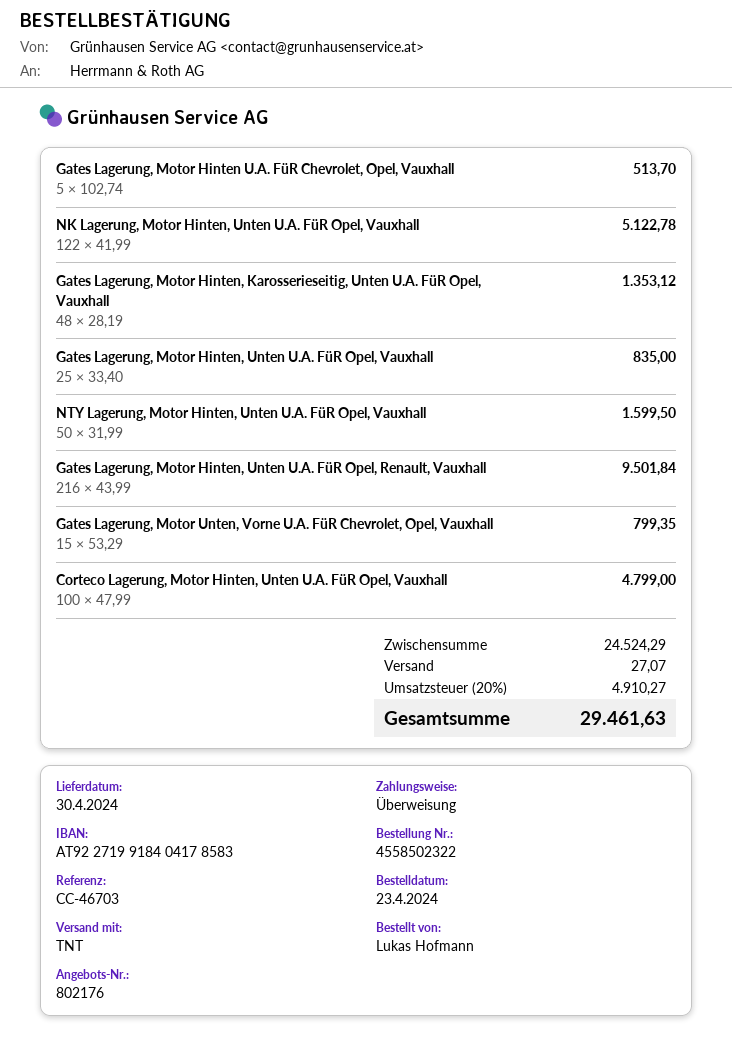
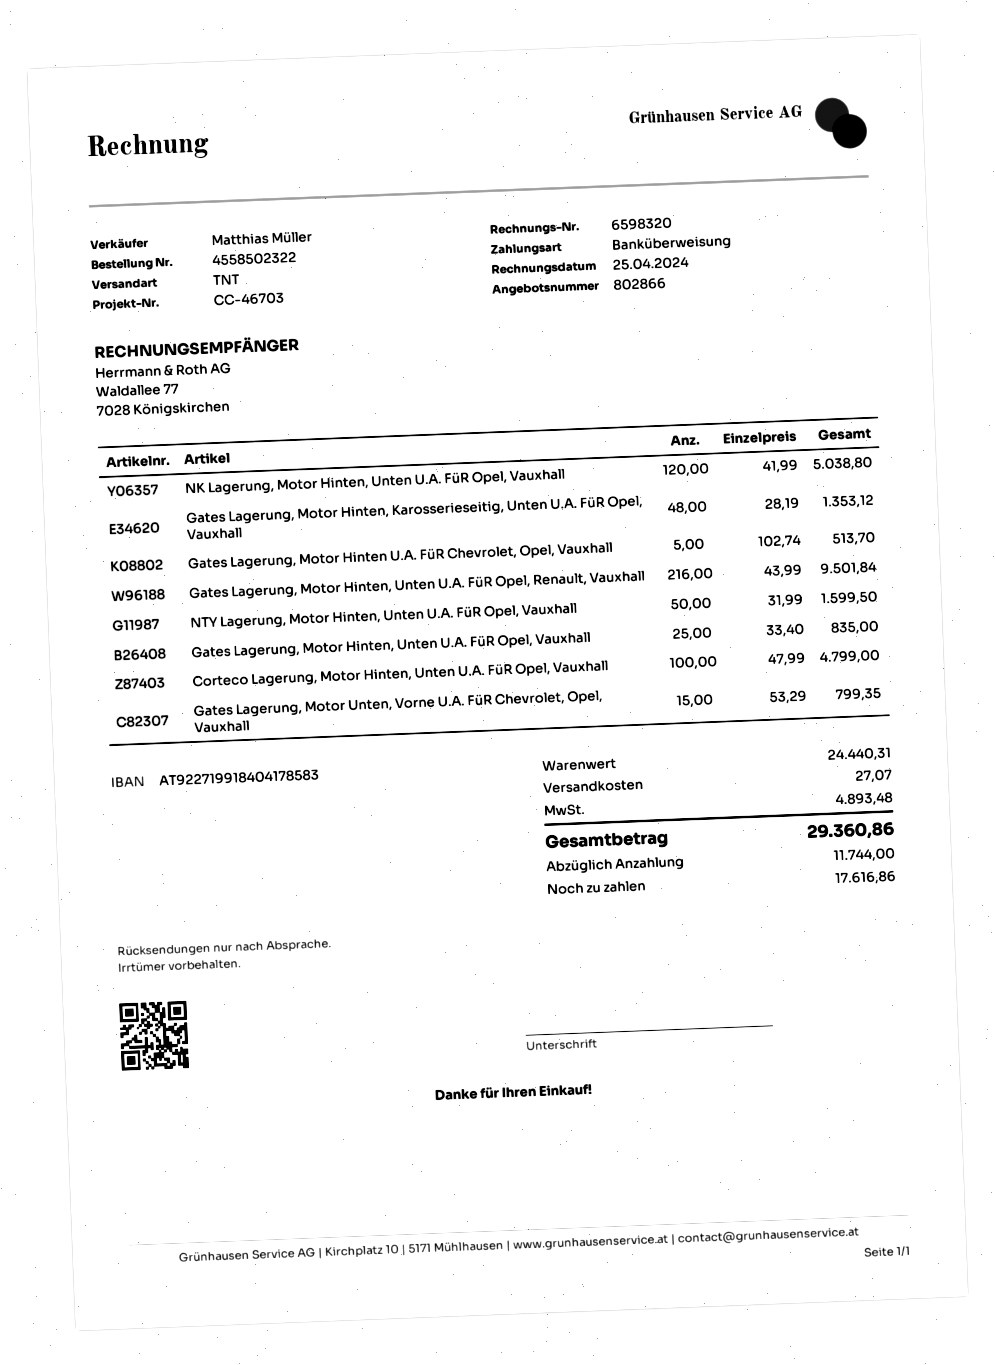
quote number: 802176 -> 802866
NK Lagerung, Motor Hinten, Unten U.A. FüR Opel, Vauxhall: 122 x 41.99 = 5122.78 -> 120 x 41.99 = 5038.80
subtotal: 24524.29 -> 24440.31
tax: 4910.27 -> 4893.48
total: 29461.63 -> 29360.86

